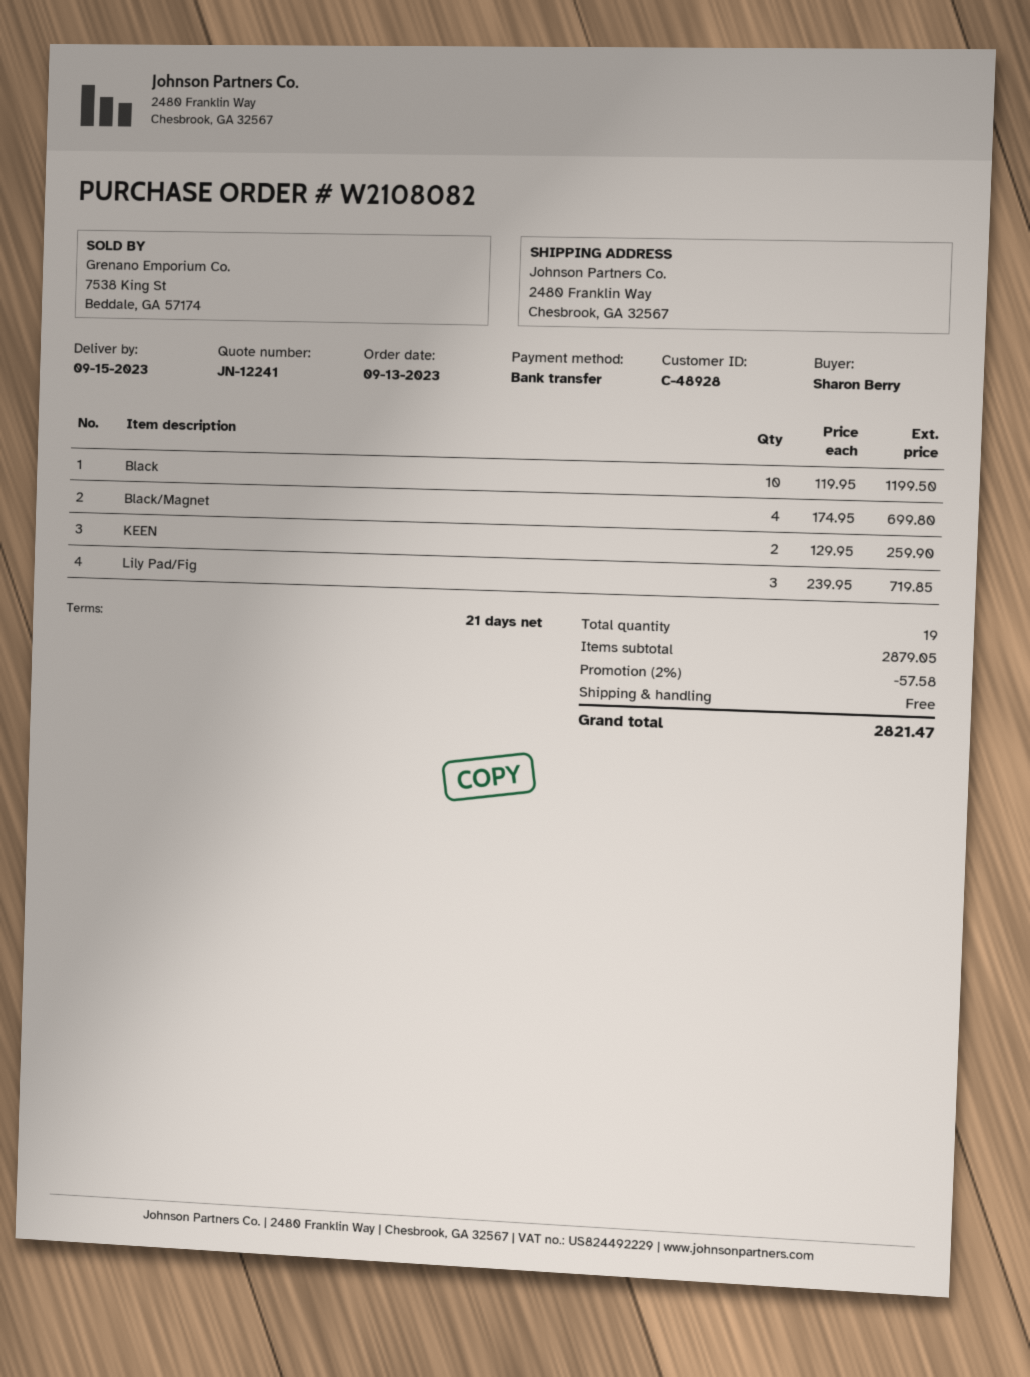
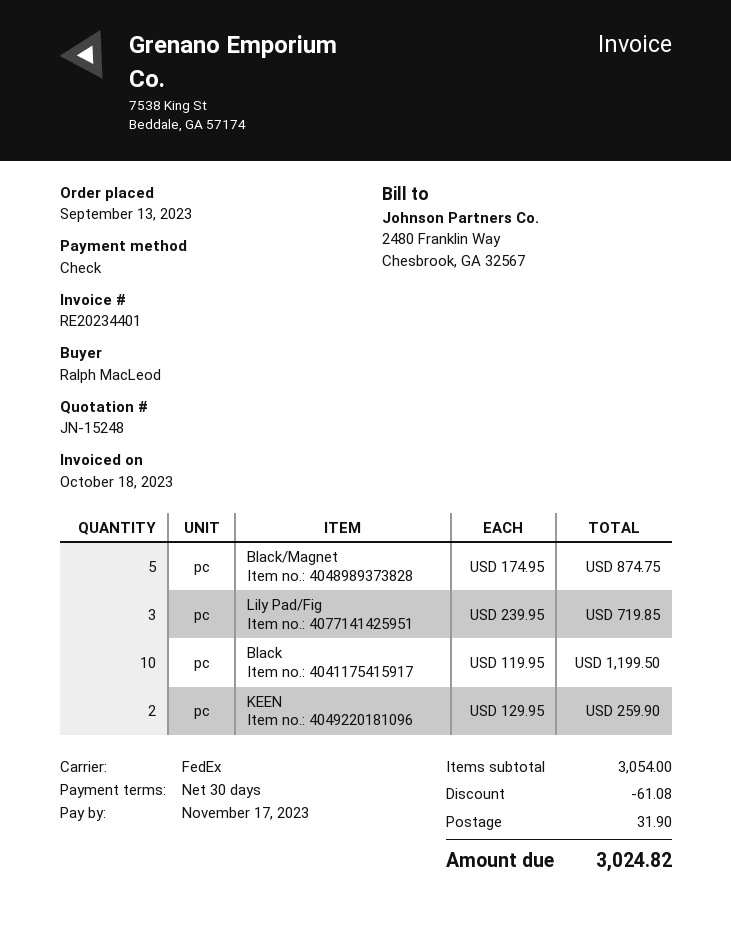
quote number: JN-12241 -> JN-15248
payment terms: 21 days -> 30 days
ordered by: Sharon Berry -> Ralph MacLeod
payment method: bank transfer -> cheque
Black/Magnet: 4 x 174.95 = 699.80 -> 5 x 174.95 = 874.75
subtotal: 2879.05 -> 3054.00
discount: 57.58 -> 61.08
shipping: 0.00 -> 31.90
total: 2821.47 -> 3024.82

